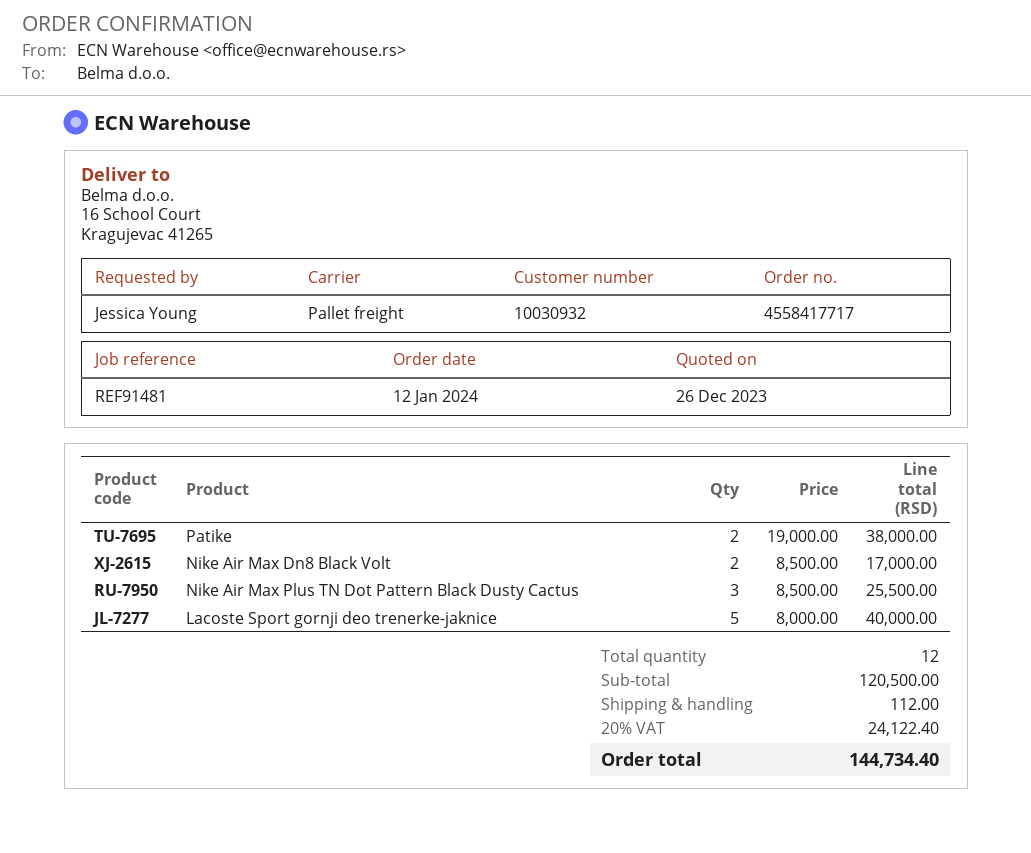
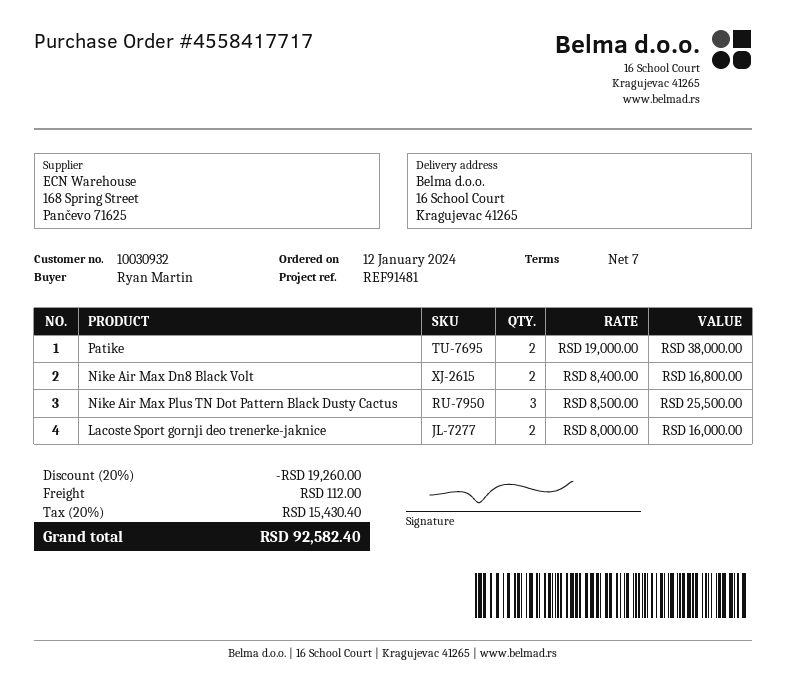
ordered by: Jessica Young -> Ryan Martin
Nike Air Max Dn8 Black Volt: 2 x 8500.00 = 17000.00 -> 2 x 8400.00 = 16800.00
Lacoste Sport gornji deo trenerke-jaknice: 5 x 8000.00 = 40000.00 -> 2 x 8000.00 = 16000.00
discount: none -> 20% = 19260.00
tax: 20% = 24122.40 -> 20% = 15430.40
total: 144734.40 -> 92582.40

